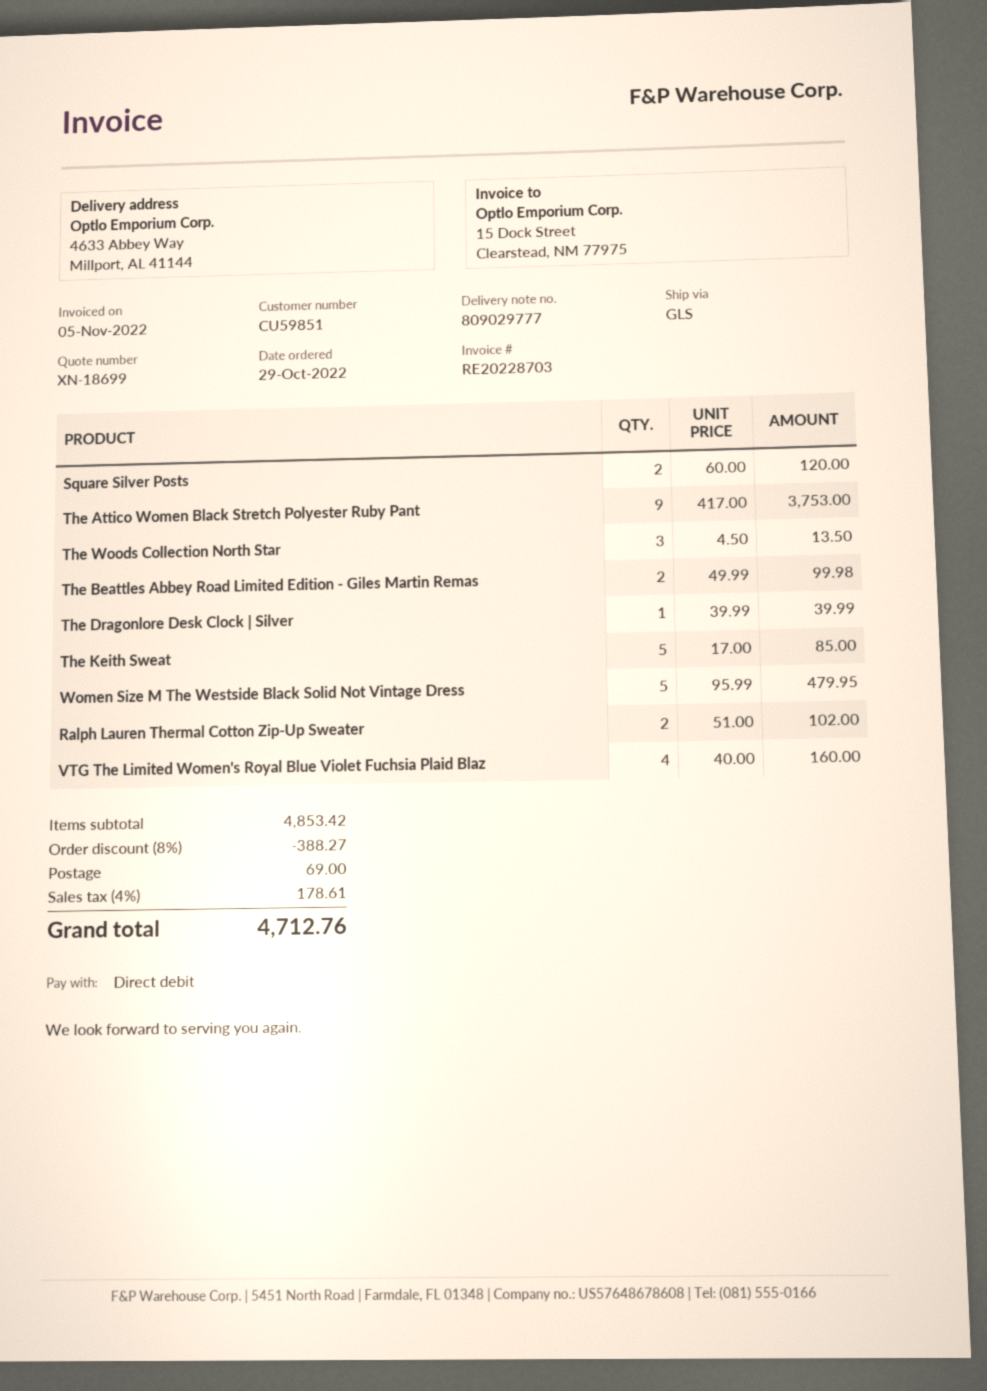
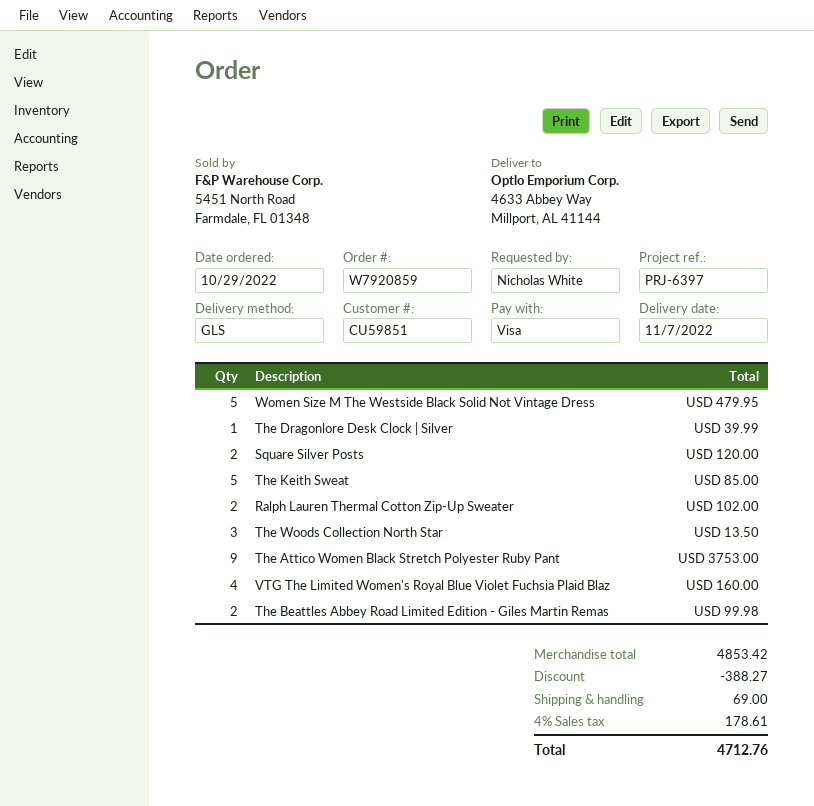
payment method: direct debit -> Visa

